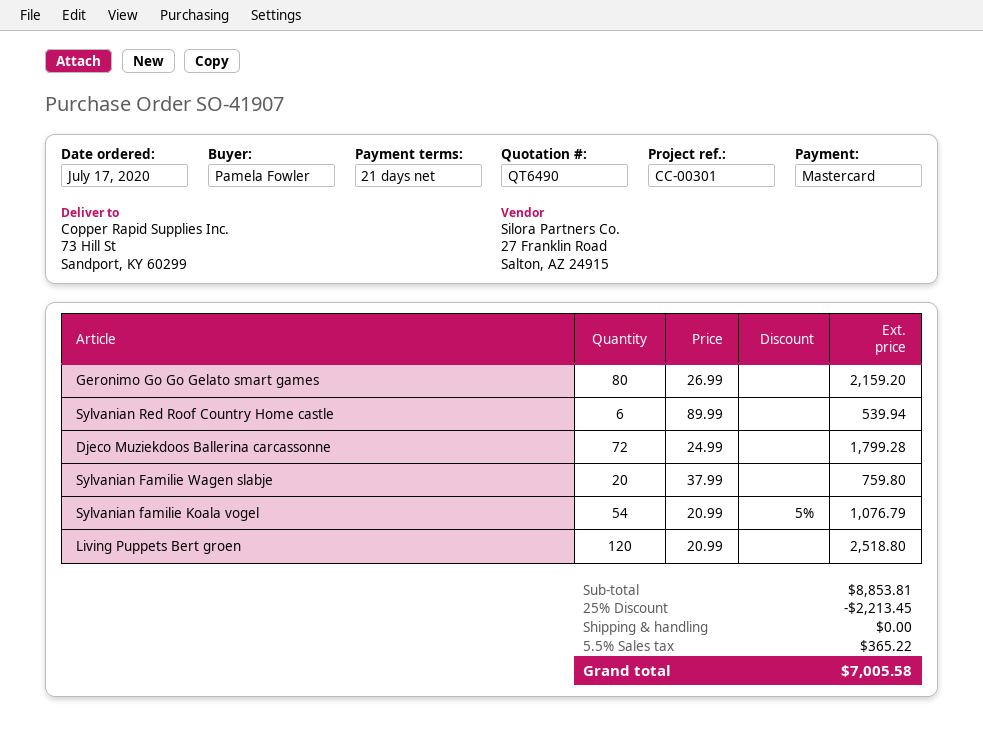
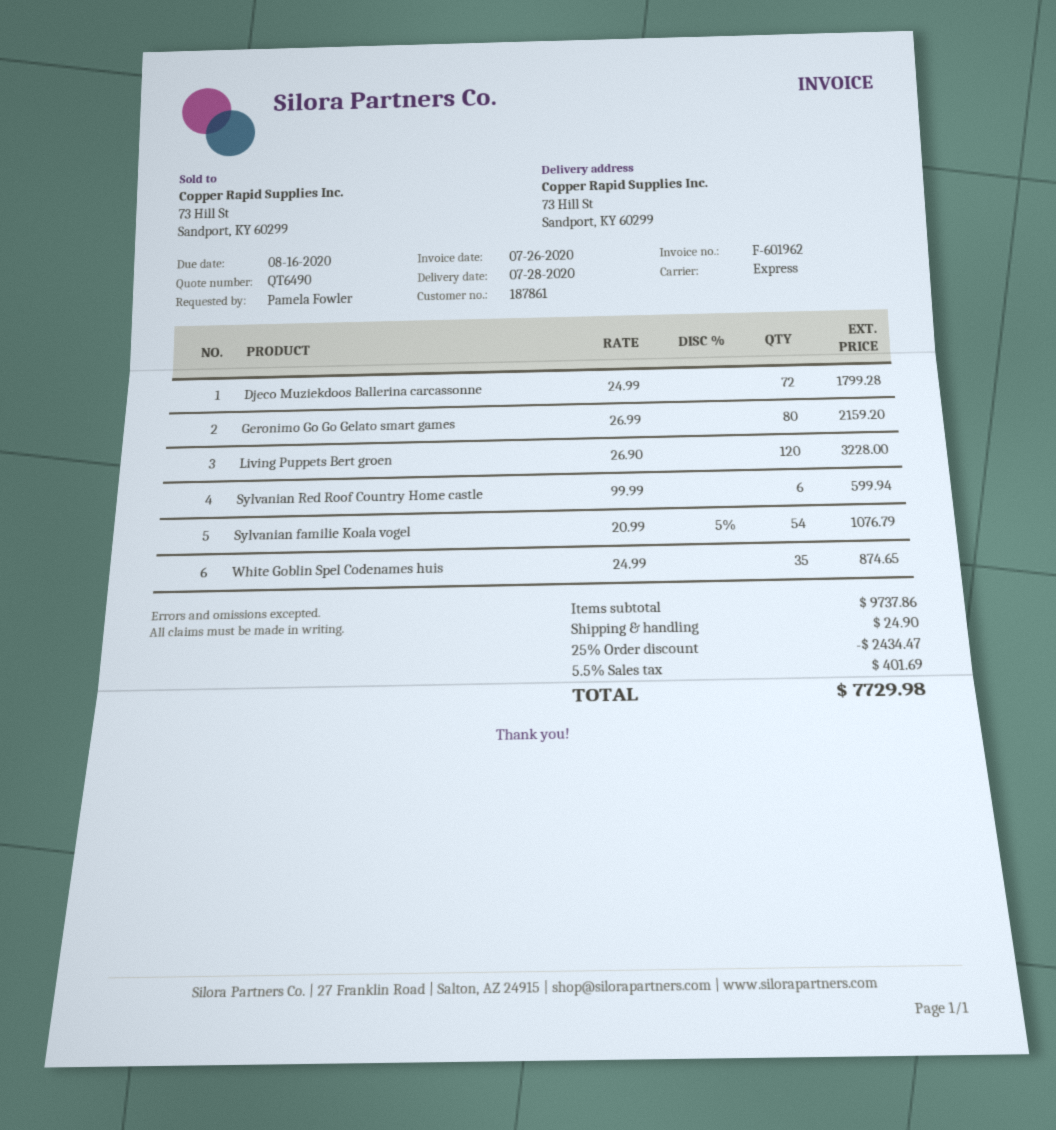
Sylvanian Red Roof Country Home castle: 6 x 89.99 = 539.94 -> 6 x 99.99 = 599.94
Sylvanian Familie Wagen slabje: 20 x 37.99 = 759.80 -> none
Living Puppets Bert groen: 120 x 20.99 = 2518.80 -> 120 x 26.90 = 3228.00
White Goblin Spel Codenames huis: none -> 35 x 24.99 = 874.65
subtotal: 8853.81 -> 9737.86
discount: 25% = 2213.45 -> 25% = 2434.47
shipping: 0.00 -> 24.90
tax: 5.5% = 365.22 -> 5.5% = 401.69
total: 7005.58 -> 7729.98

